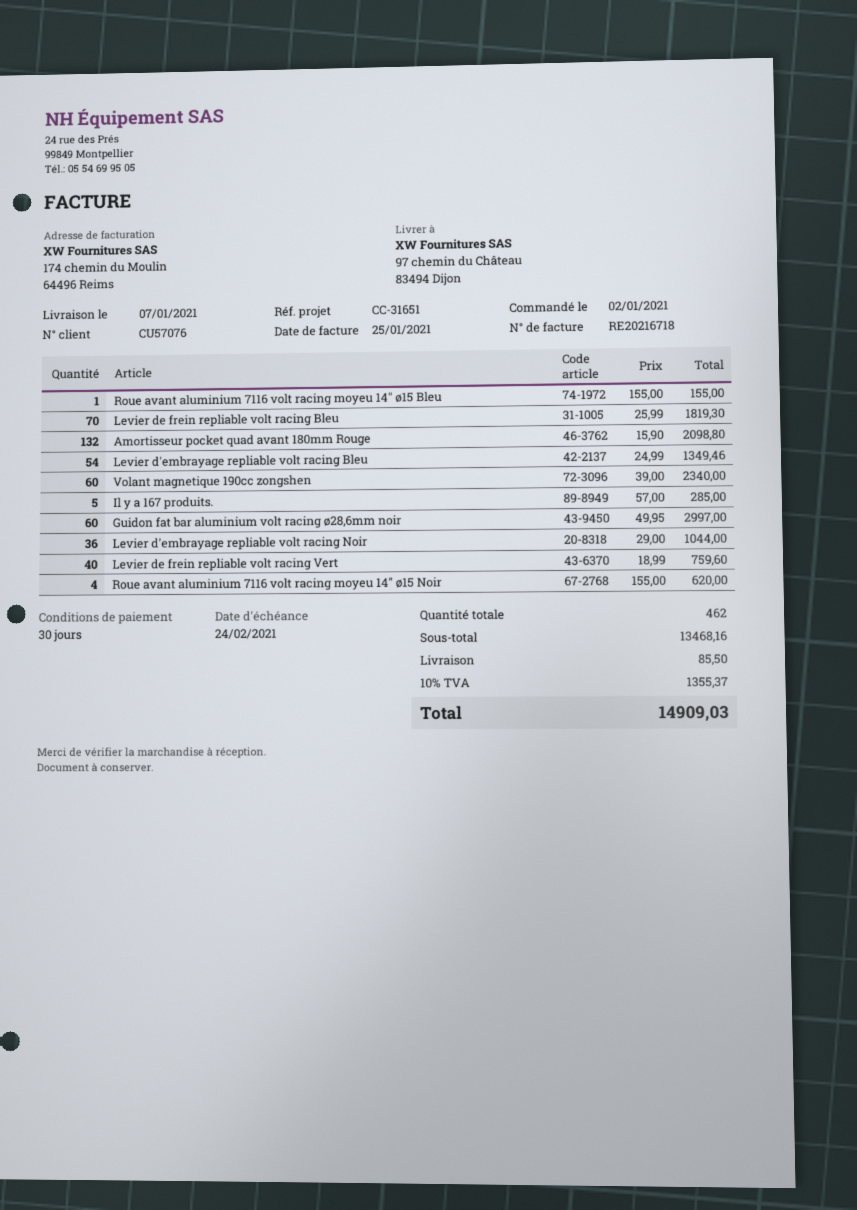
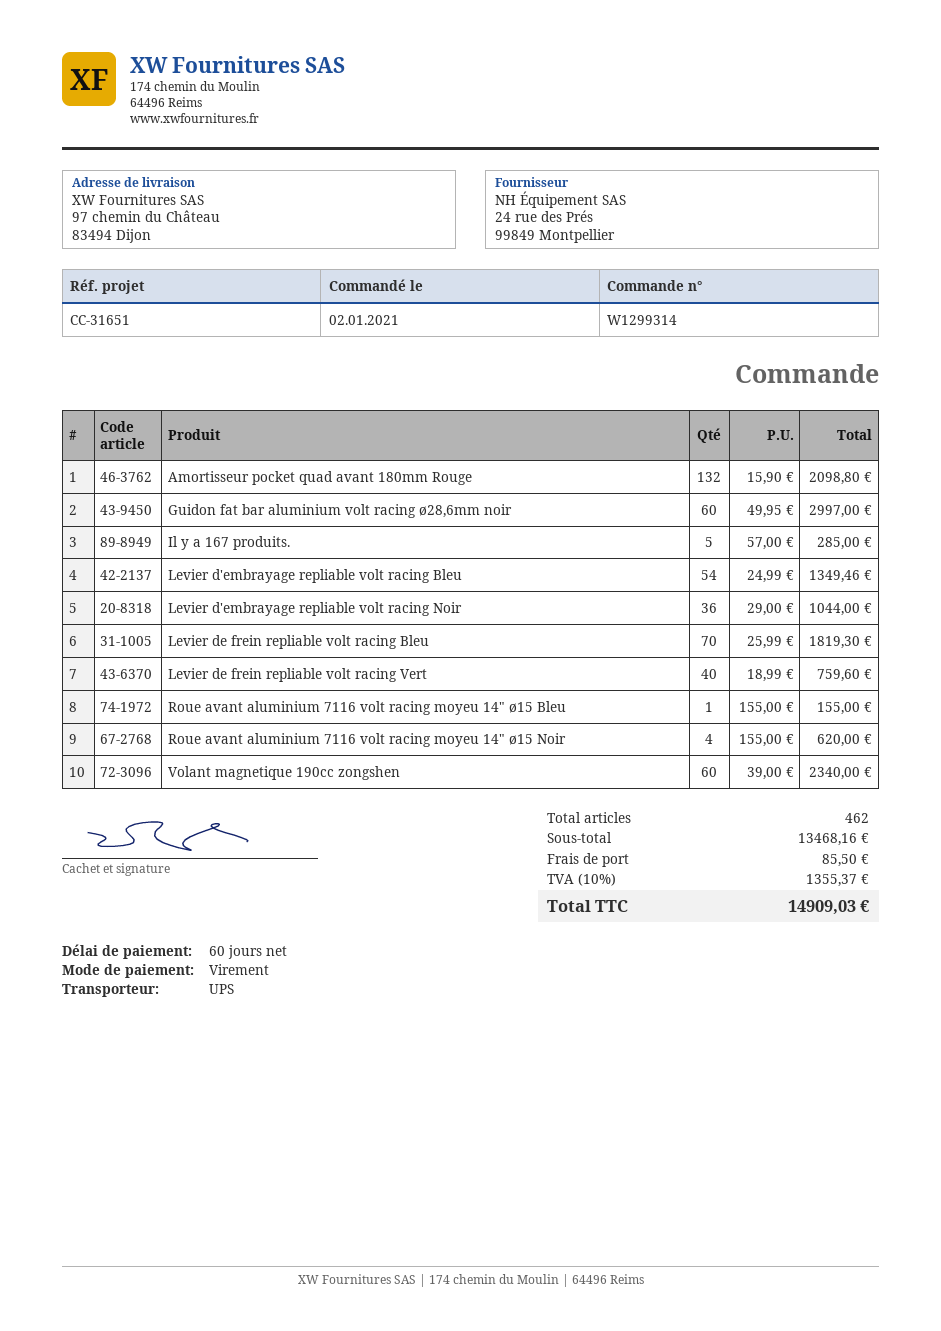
payment terms: 30 days -> 60 days

